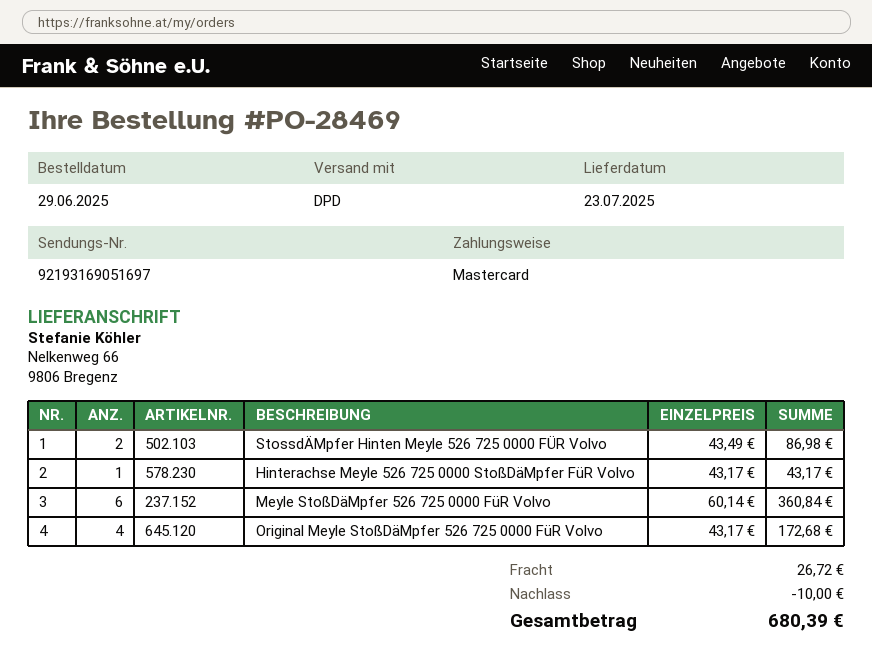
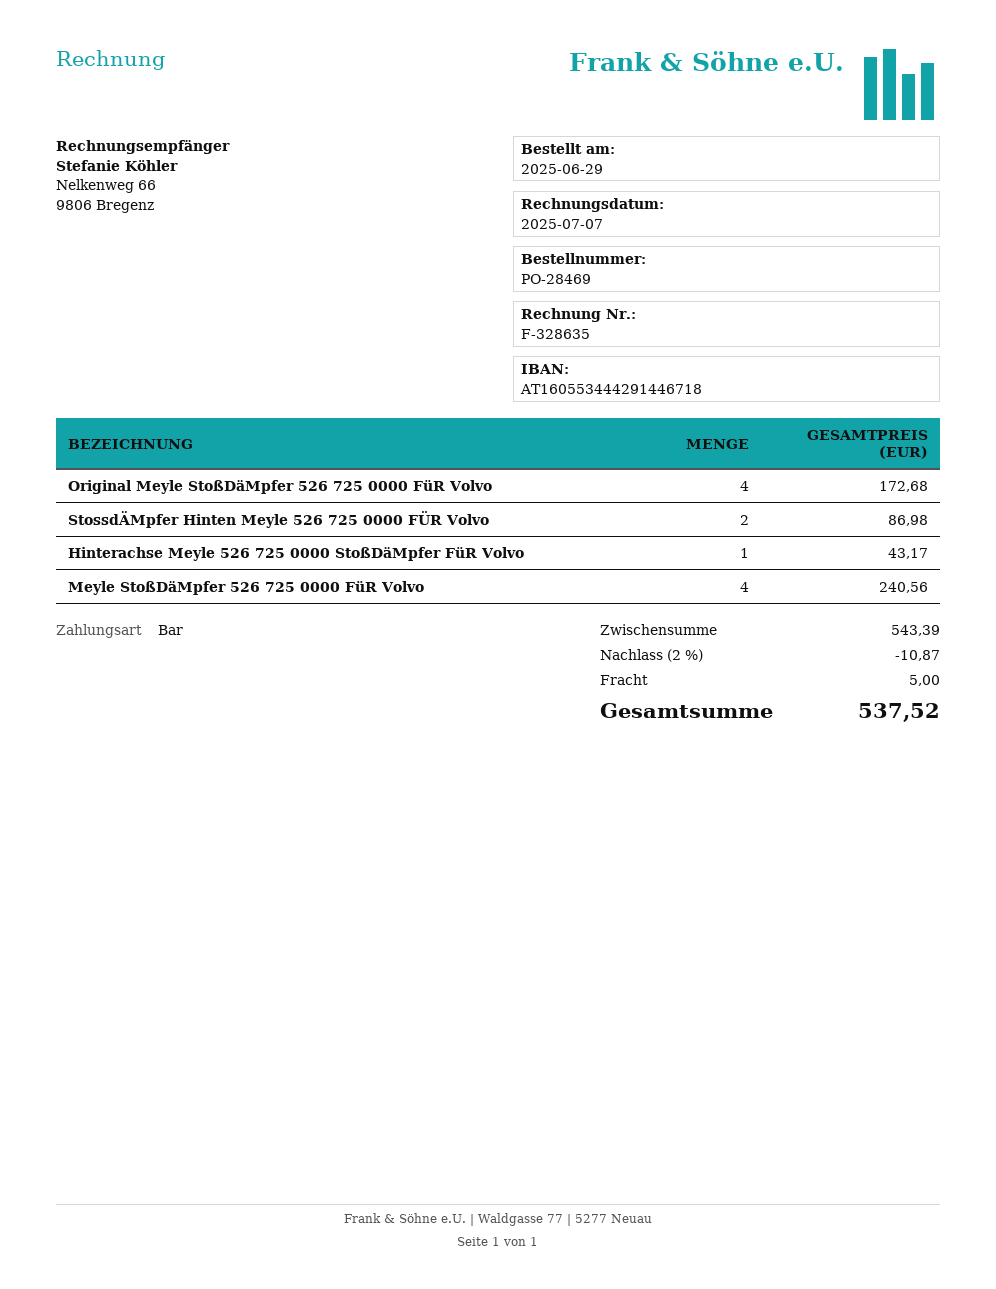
payment method: Mastercard -> cash
Meyle StoßDäMpfer 526 725 0000 FüR Volvo: 6 for 360.84 -> 4 for 240.56
discount: 10.00 -> 10.87
shipping: 26.72 -> 5.00
total: 680.39 -> 537.52

